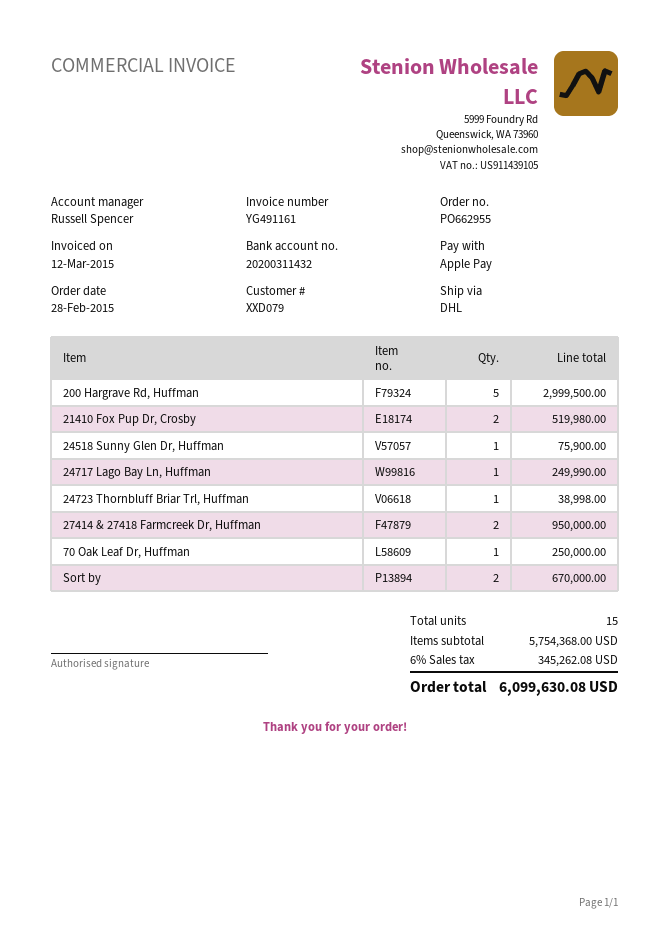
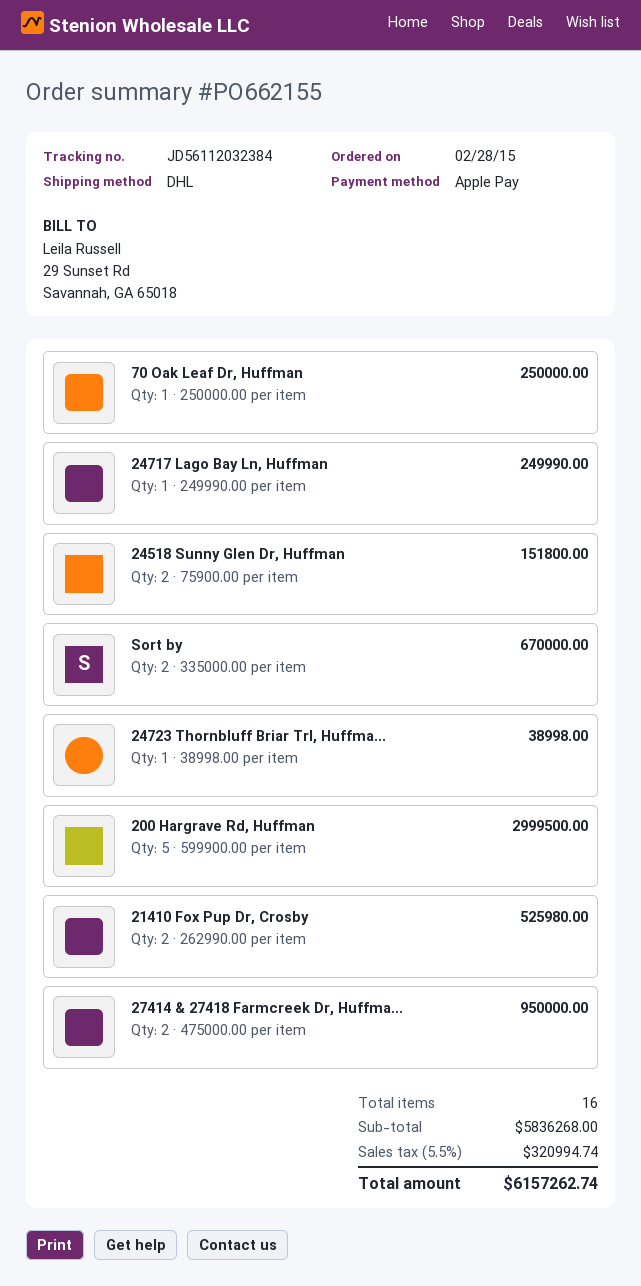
order number: PO662955 -> PO662155
21410 Fox Pup Dr, Crosby: 2 for 519980.00 -> 2 for 525980.00
24518 Sunny Glen Dr, Huffman: 1 for 75900.00 -> 2 for 151800.00
total quantity: 15 -> 16
subtotal: 5754368.00 -> 5836268.00
tax: 6% = 345262.08 -> 5.5% = 320994.74
total: 6099630.08 -> 6157262.74

